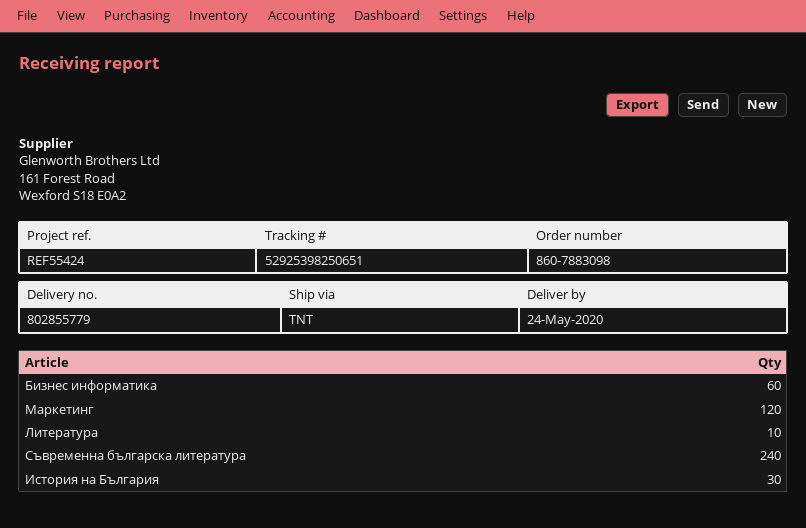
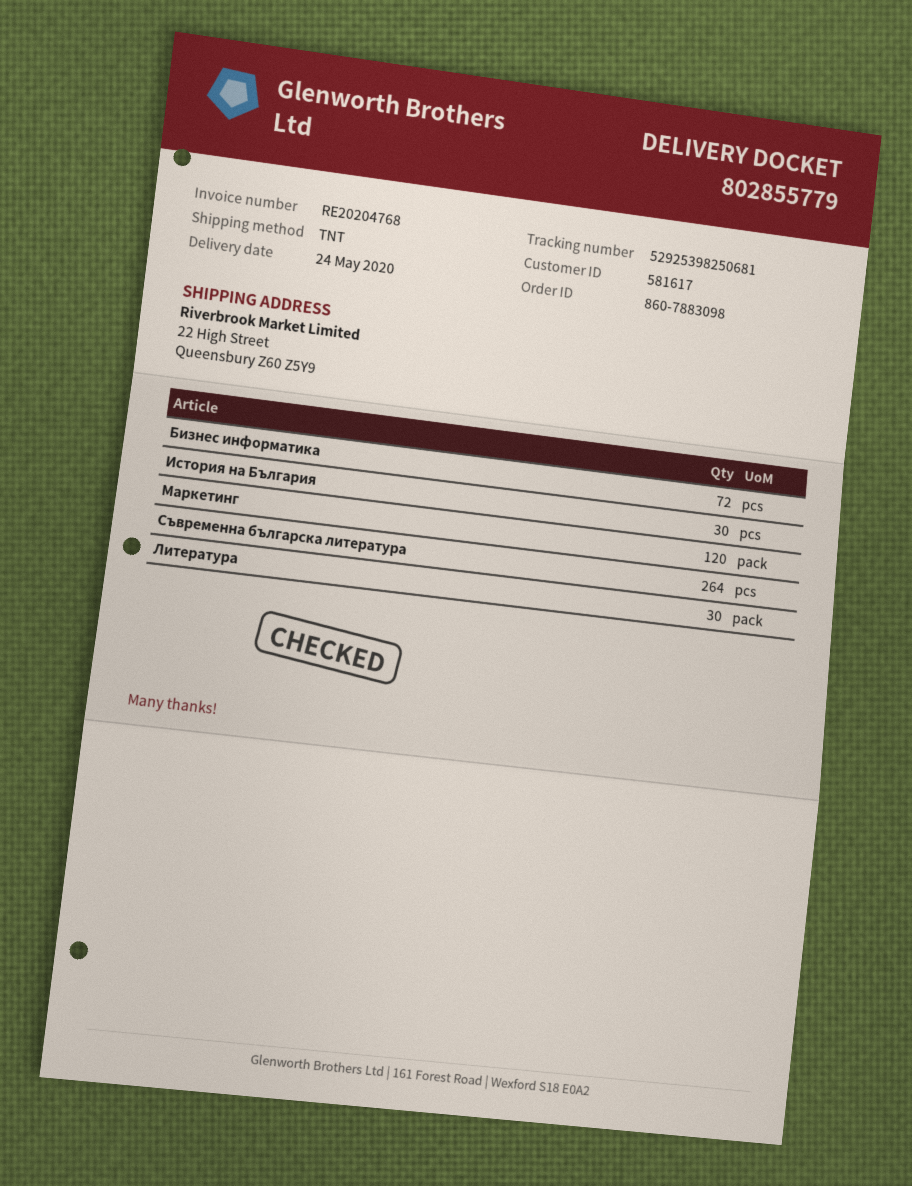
tracking number: 52925398250651 -> 52925398250681
Бизнес информатика: 60 -> 72
Литература: 10 -> 30
Съвременна българска литература: 240 -> 264

